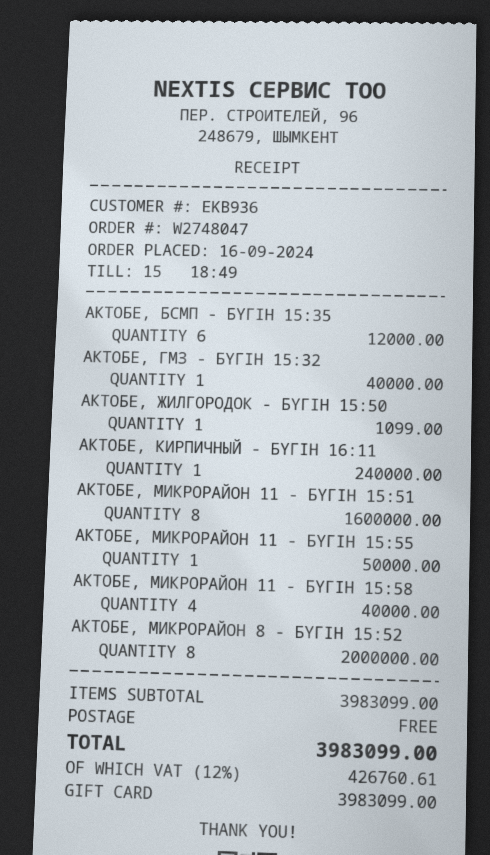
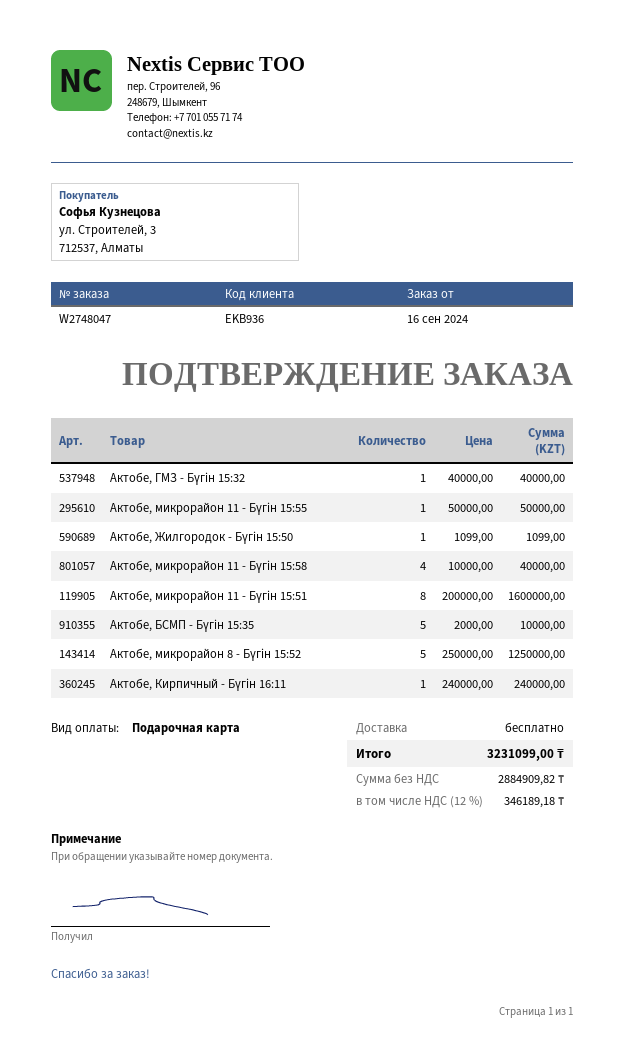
АКТОБЕ, БСМП - БҮГІН 15:35: 6 for 12000.00 -> 5 for 10000.00
АКТОБЕ, МИКРОРАЙОН 8 - БҮГІН 15:52: 8 for 2000000.00 -> 5 for 1250000.00
tax: 12% = 426760.61 -> 12% = 346189.18
total: 3983099.00 -> 3231099.00

